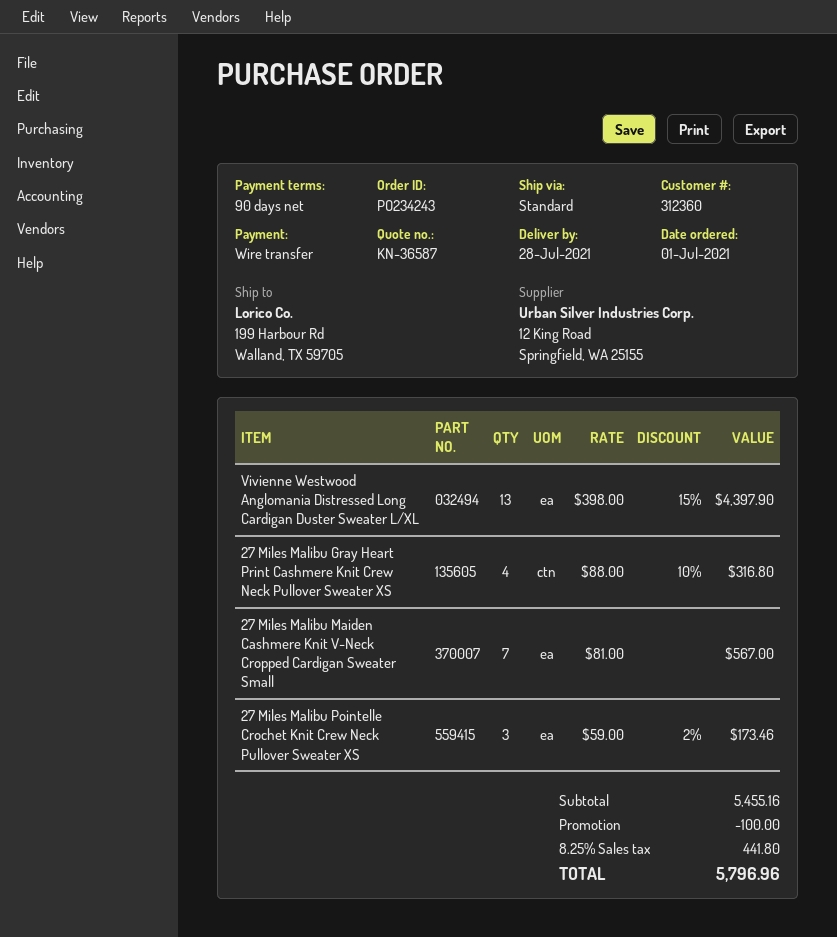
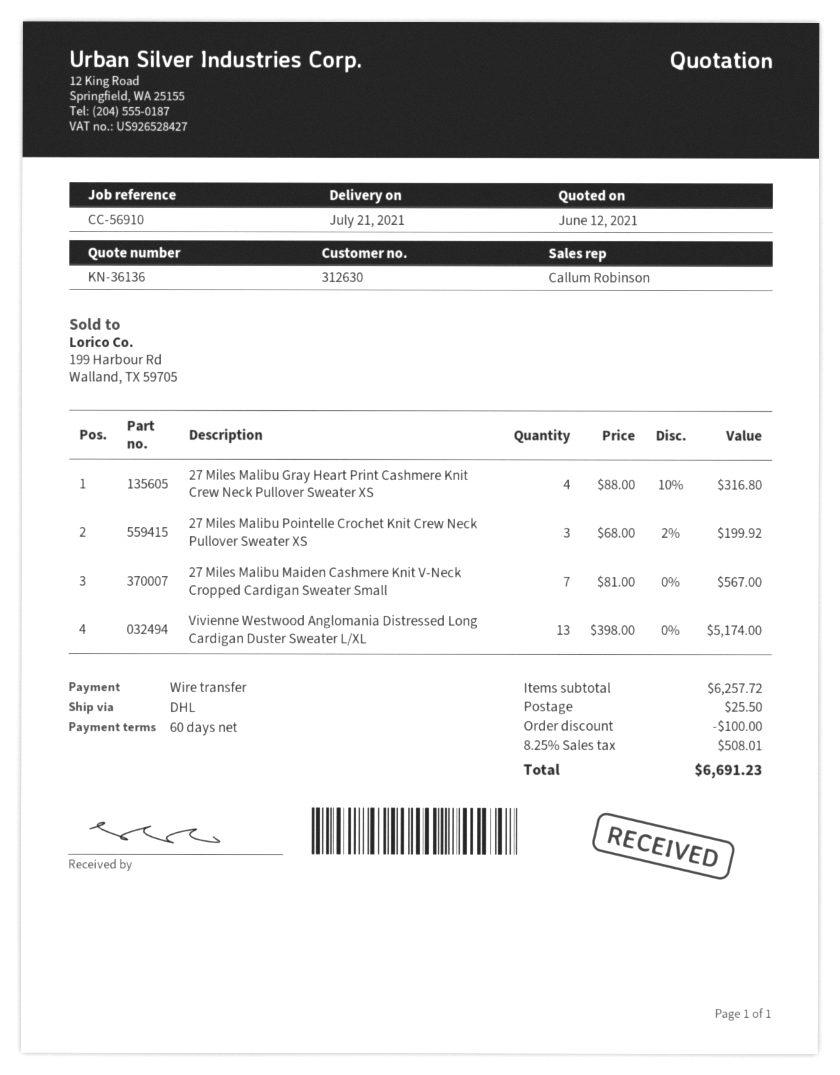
quote number: KN-36587 -> KN-36136
delivery date: 2021-07-28 -> 2021-07-21
payment terms: 90 days -> 60 days
customer number: 312360 -> 312630
shipping method: standard -> DHL
Vivienne Westwood Anglomania Distressed Long Cardigan Duster Sweater L/XL: 13 x 398.00 - 15% = 4397.90 -> 13 x 398.00 = 5174.00
27 Miles Malibu Pointelle Crochet Knit Crew Neck Pullover Sweater XS: 3 x 59.00 - 2% = 173.46 -> 3 x 68.00 - 2% = 199.92
subtotal: 5455.16 -> 6257.72
shipping: none -> 25.50
tax: 8.25% = 441.80 -> 8.25% = 508.01
total: 5796.96 -> 6691.23

